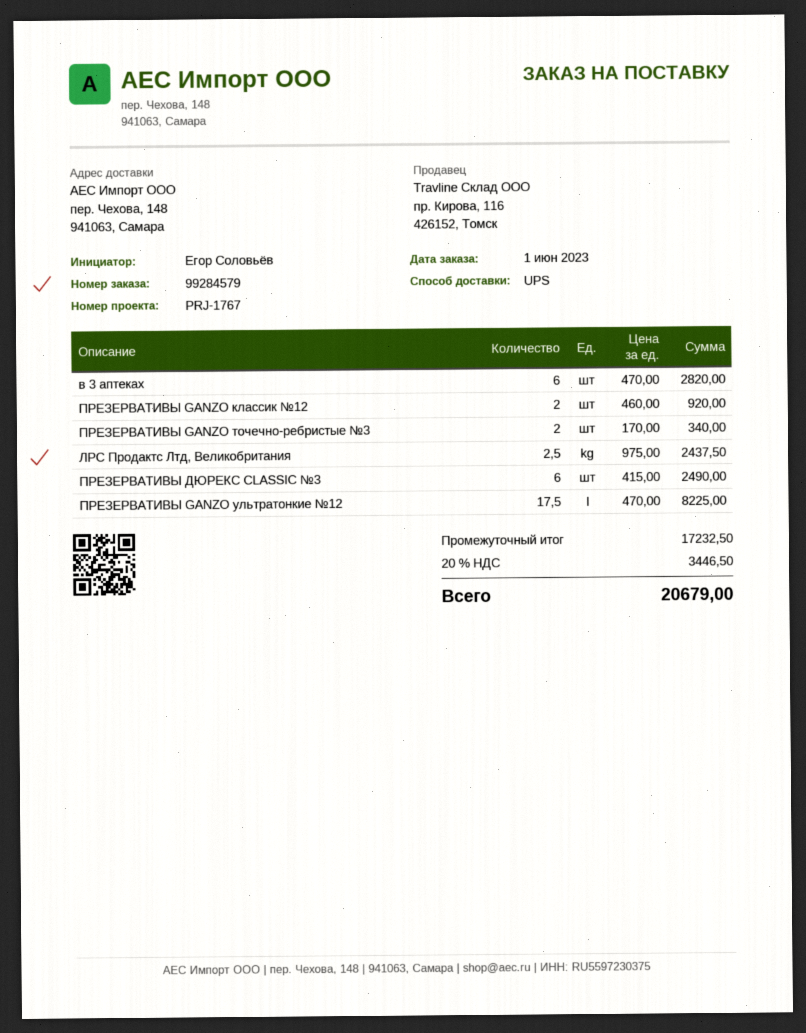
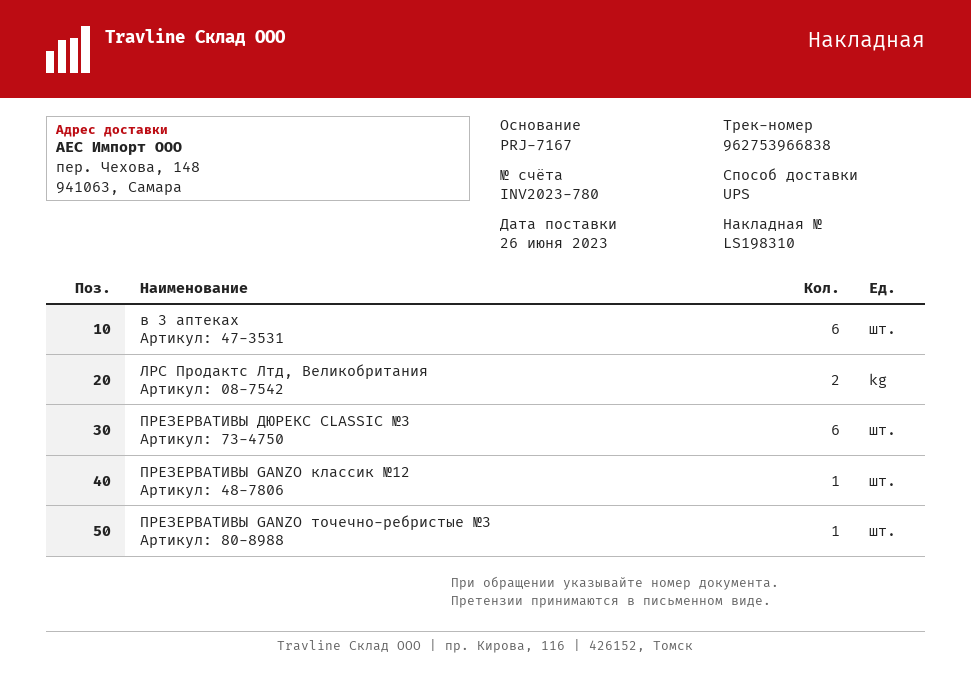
reference: PRJ-1767 -> PRJ-7167
ПРЕЗЕРВАТИВЫ GANZO классик №12: 2 -> 1
ПРЕЗЕРВАТИВЫ GANZO точечно-ребристые №3: 2 -> 1
ЛРС Продактс Лтд, Великобритания: 2.5 -> 2
ПРЕЗЕРВАТИВЫ GANZO ультратонкие №12: 17.5 -> none

